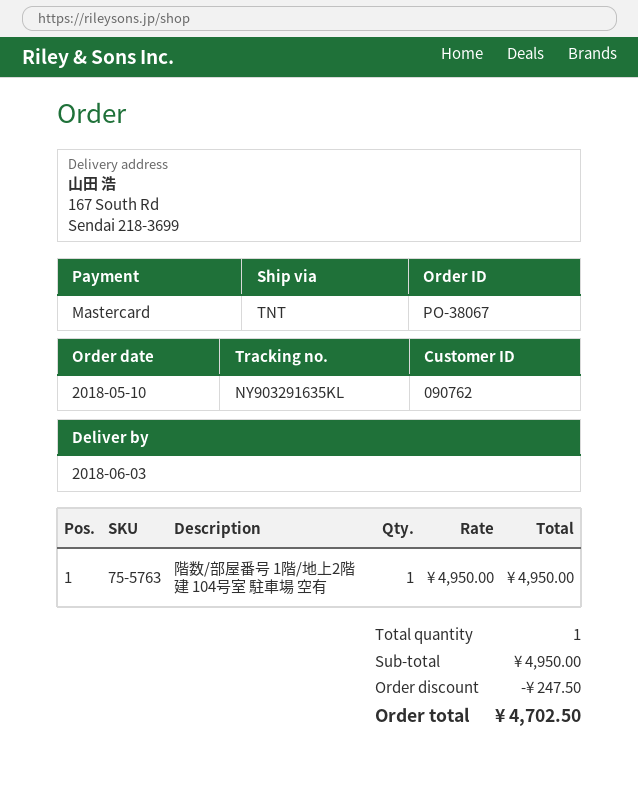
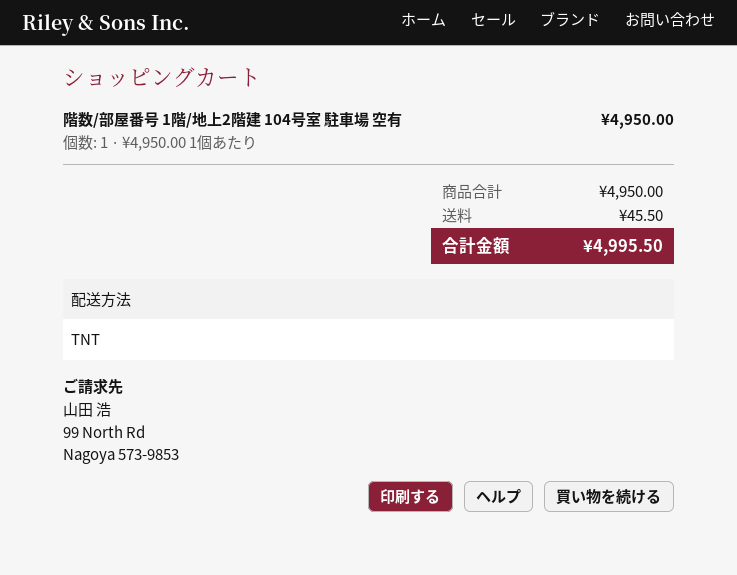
discount: 247.50 -> none
shipping: none -> 45.50
total: 4702.50 -> 4995.50

